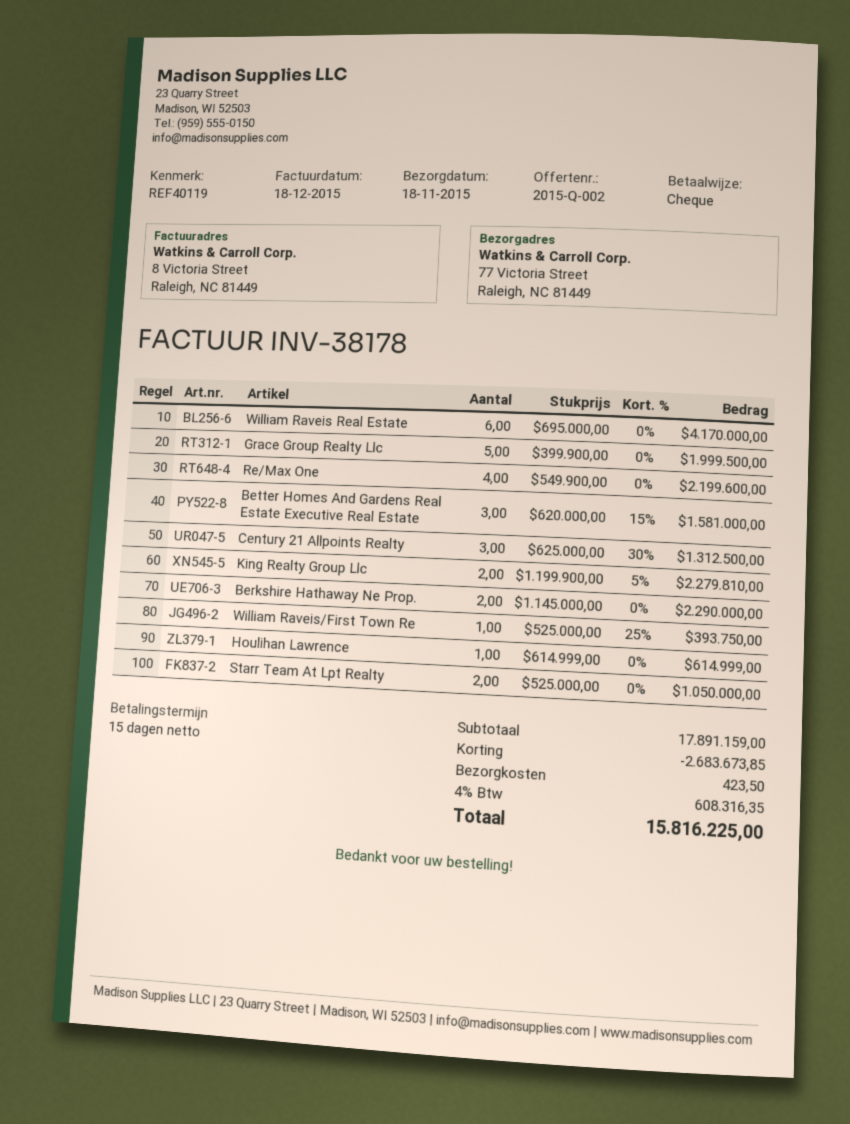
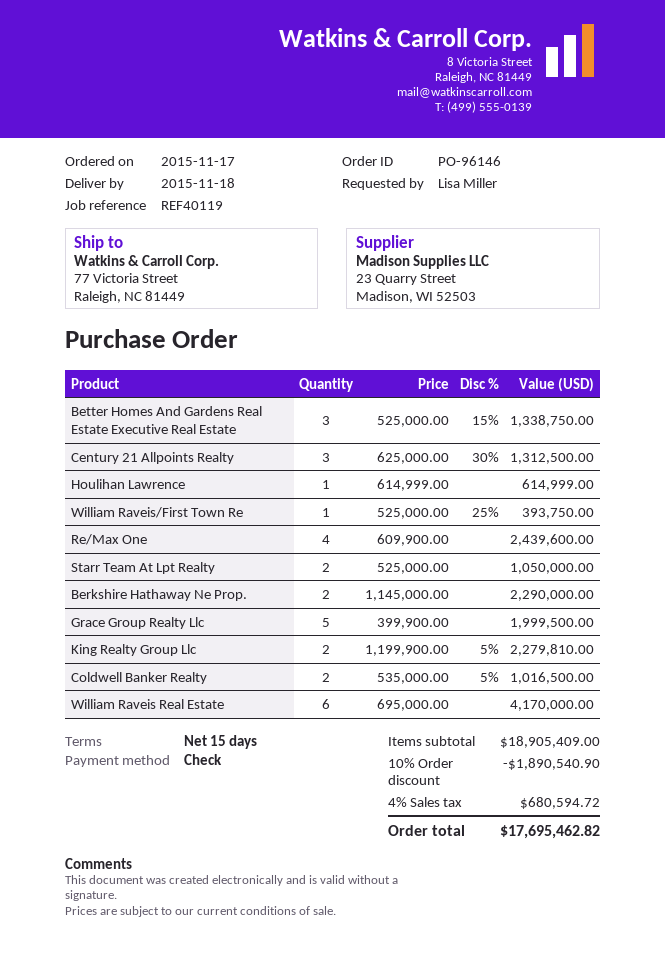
Re/Max One: 4 x 549900.00 = 2199600.00 -> 4 x 609900.00 = 2439600.00
Better Homes And Gardens Real Estate Executive Real Estate: 3 x 620000.00 - 15% = 1581000.00 -> 3 x 525000.00 - 15% = 1338750.00
Coldwell Banker Realty: none -> 2 x 535000.00 - 5% = 1016500.00
subtotal: 17891159.00 -> 18905409.00
discount: 2683673.85 -> 1890540.90
shipping: 423.50 -> none
tax: 4% = 608316.35 -> 4% = 680594.72
total: 15816225.00 -> 17695462.82

